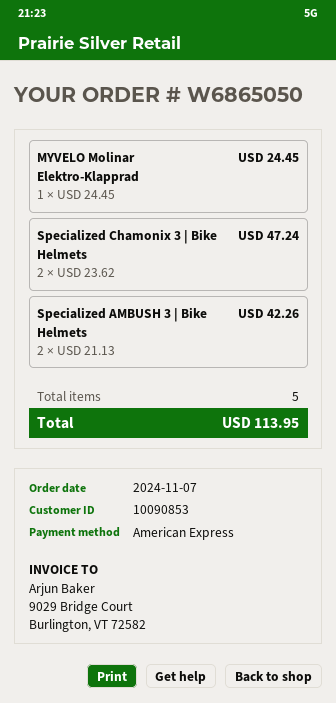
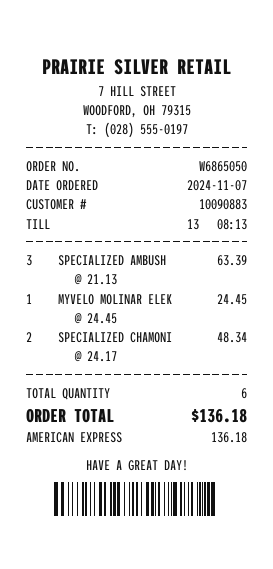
customer number: 10090853 -> 10090883
Specialized Chamonix 3 | Bike Helmets: 2 x 23.62 = 47.24 -> 2 x 24.17 = 48.34
Specialized AMBUSH 3 | Bike Helmets: 2 x 21.13 = 42.26 -> 3 x 21.13 = 63.39
total quantity: 5 -> 6
total: 113.95 -> 136.18

